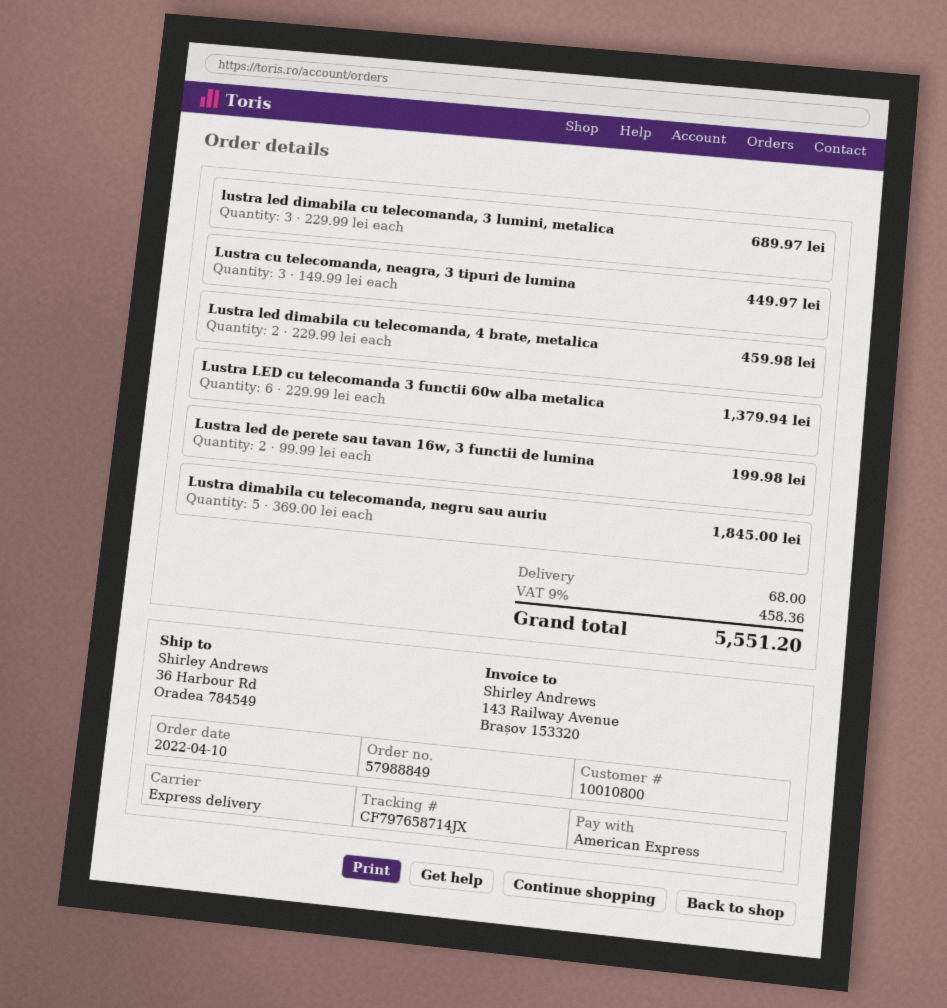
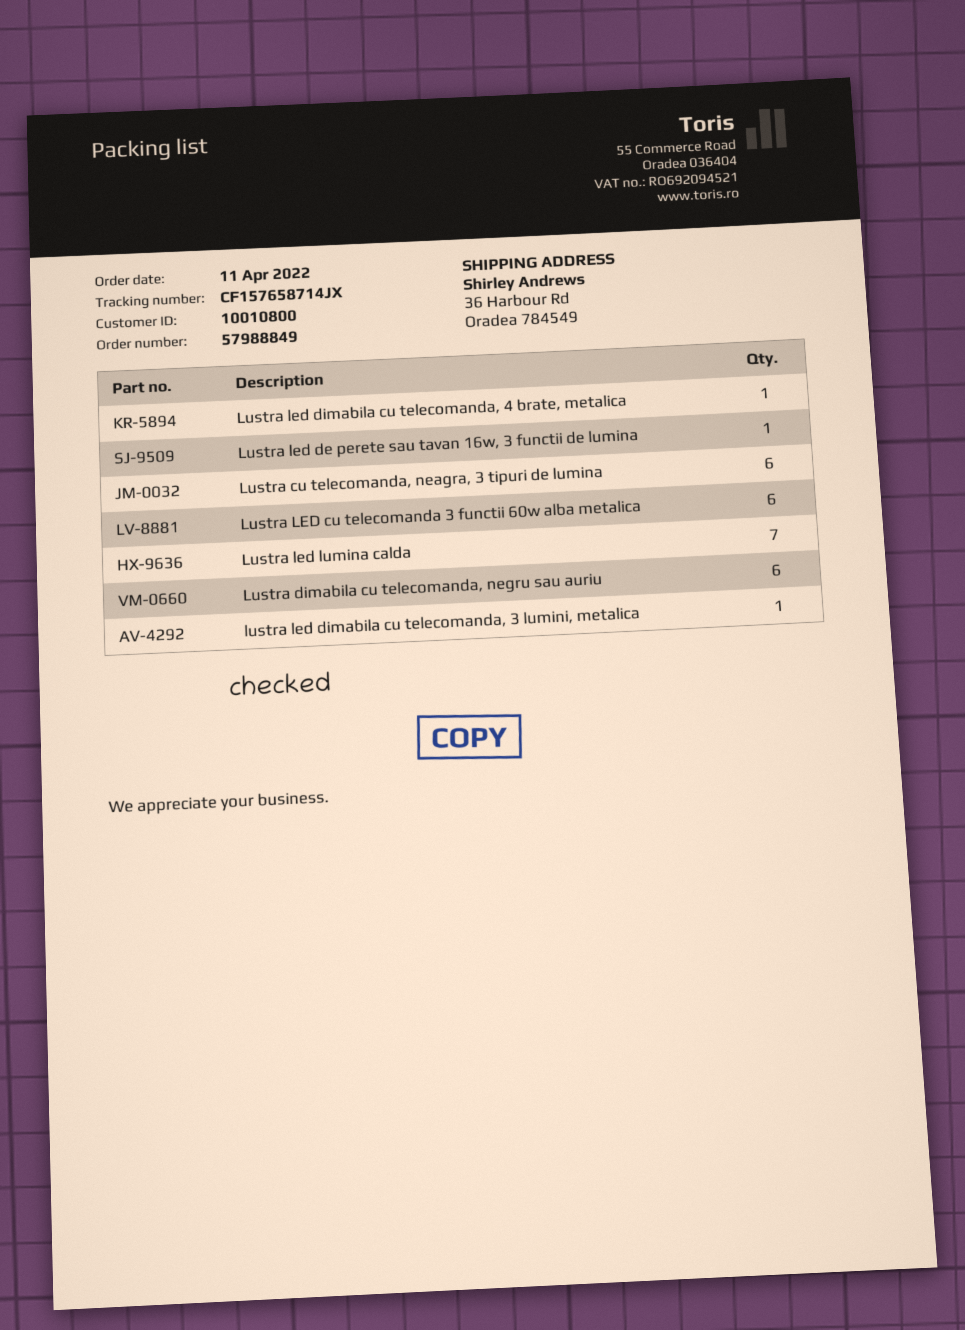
order date: 2022-04-10 -> 2022-04-11
tracking number: CF797658714JX -> CF157658714JX
lustra led dimabila cu telecomanda, 3 lumini, metalica: 3 -> 1
Lustra cu telecomanda, neagra, 3 tipuri de lumina: 3 -> 6
Lustra led dimabila cu telecomanda, 4 brate, metalica: 2 -> 1
Lustra led de perete sau tavan 16w, 3 functii de lumina: 2 -> 1
Lustra dimabila cu telecomanda, negru sau auriu: 5 -> 6
Lustra led lumina calda: none -> 7

